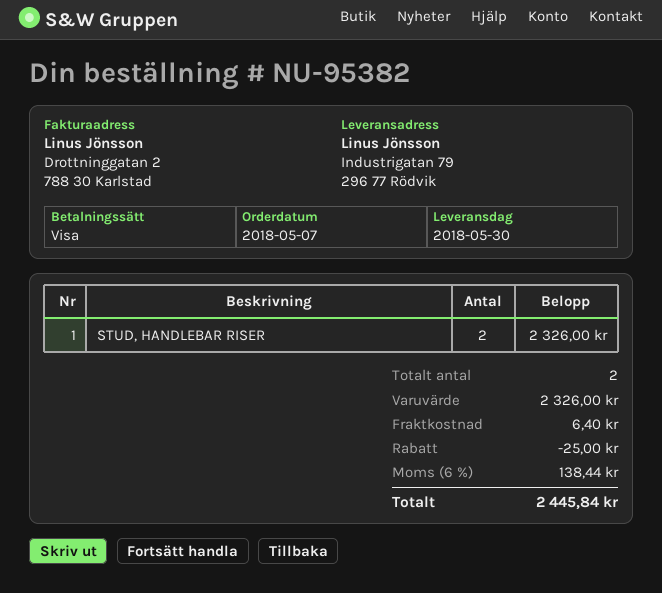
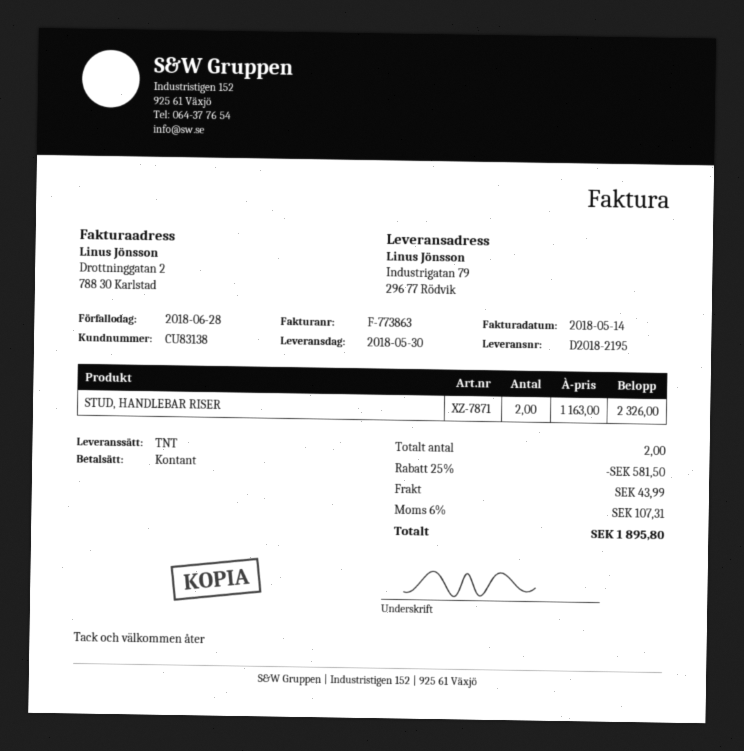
payment method: Visa -> cash
discount: 25.00 -> 581.50
shipping: 6.40 -> 43.99
tax: 6% = 138.44 -> 6% = 107.31
total: 2445.84 -> 1895.80

